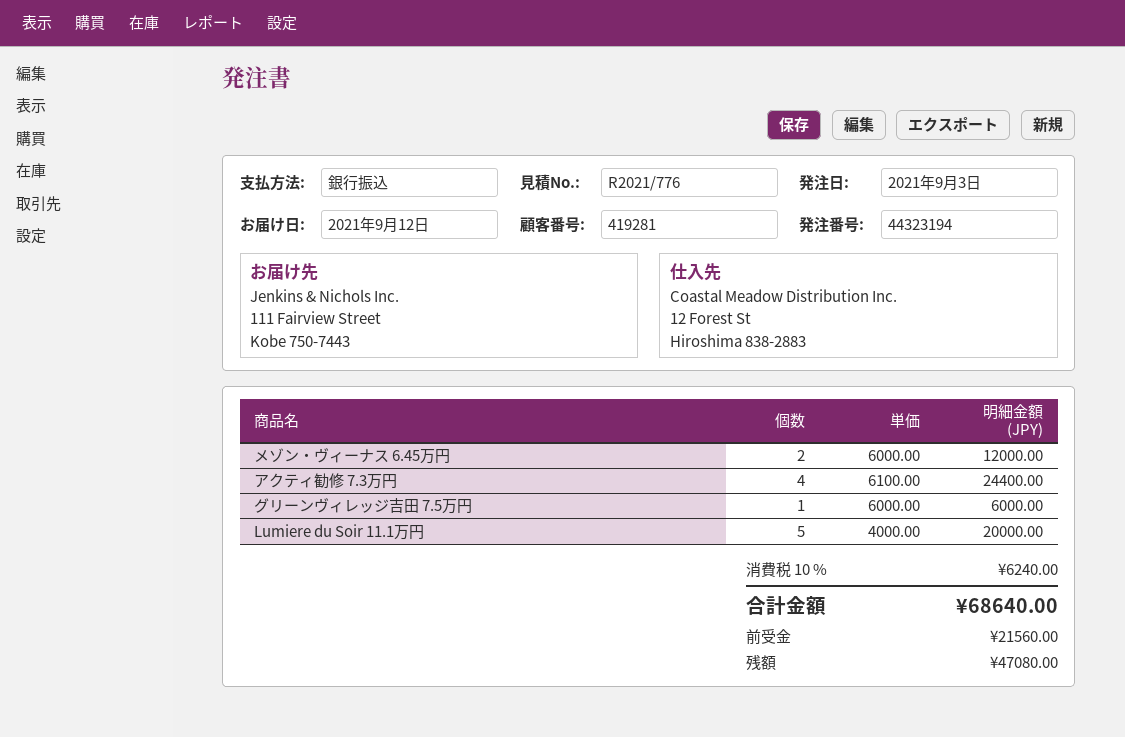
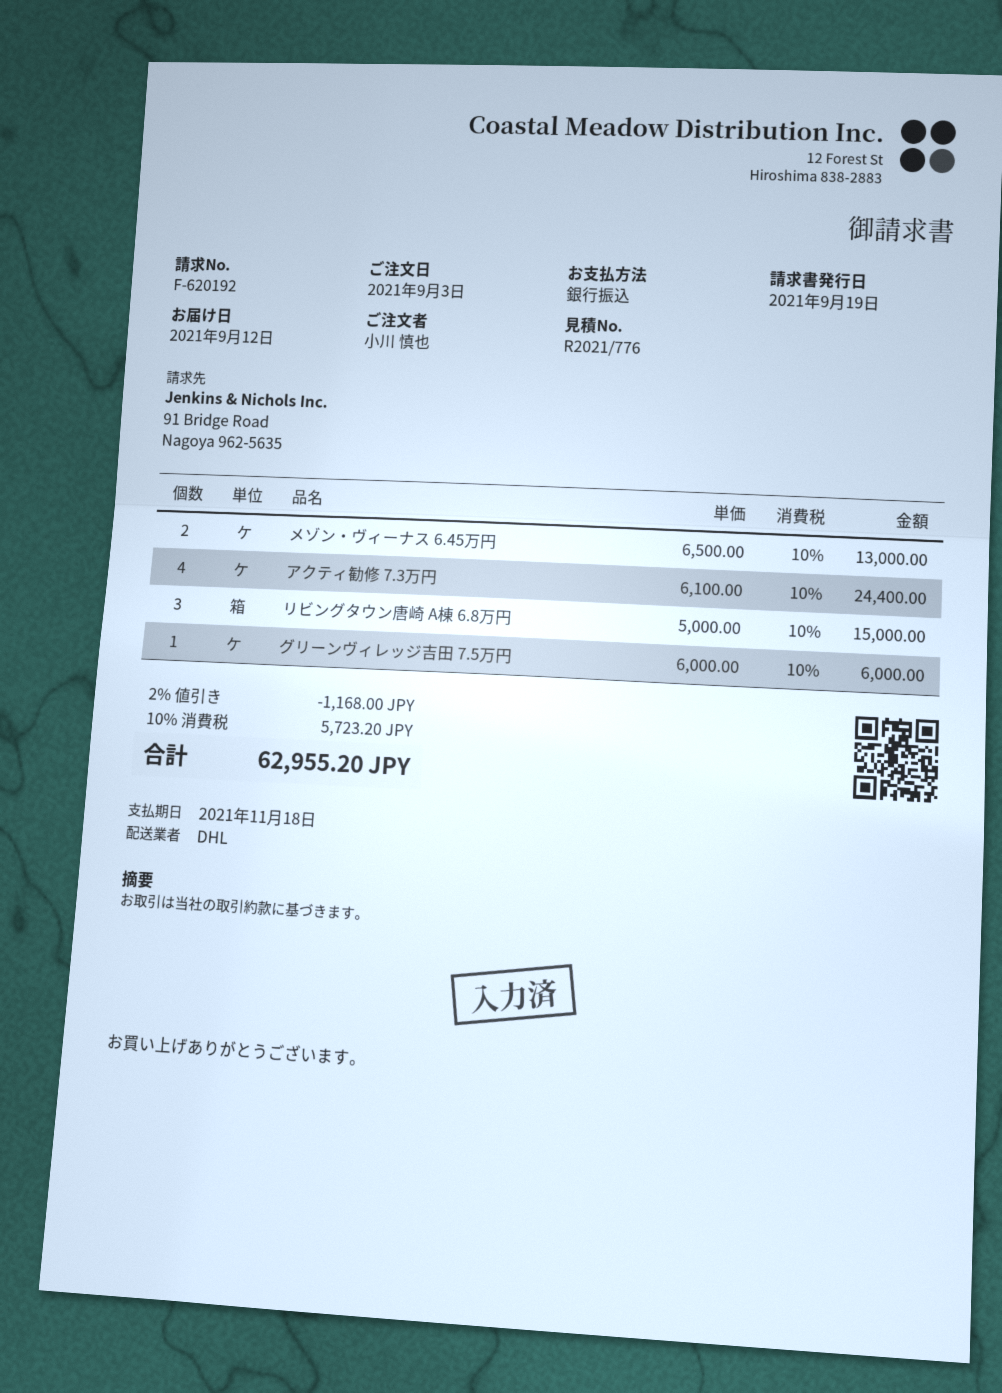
メゾン・ヴィーナス 6.45万円: 2 x 6000.00 = 12000.00 -> 2 x 6500.00 = 13000.00
Lumiere du Soir 11.1万円: 5 x 4000.00 = 20000.00 -> none
リビングタウン唐崎 A棟 6.8万円: none -> 3 x 5000.00 = 15000.00
discount: none -> 2% = 1168.00
tax: 10% = 6240.00 -> 10% = 5723.20
total: 68640.00 -> 62955.20

